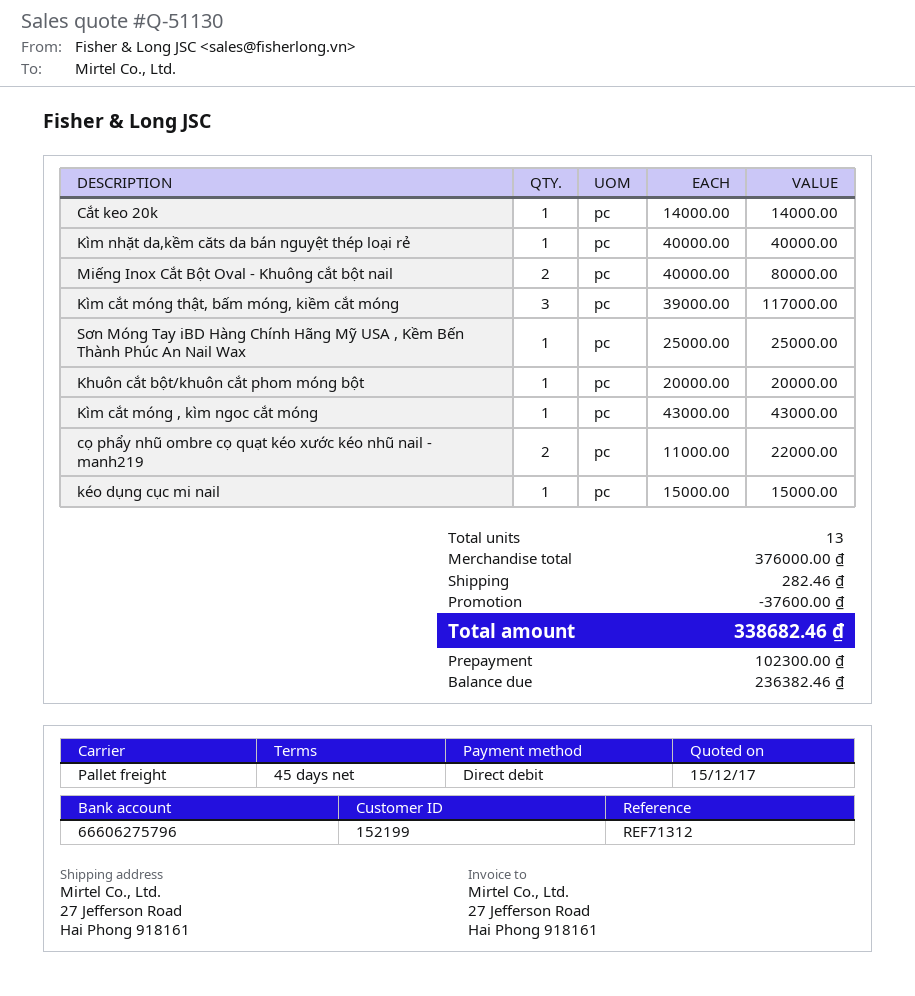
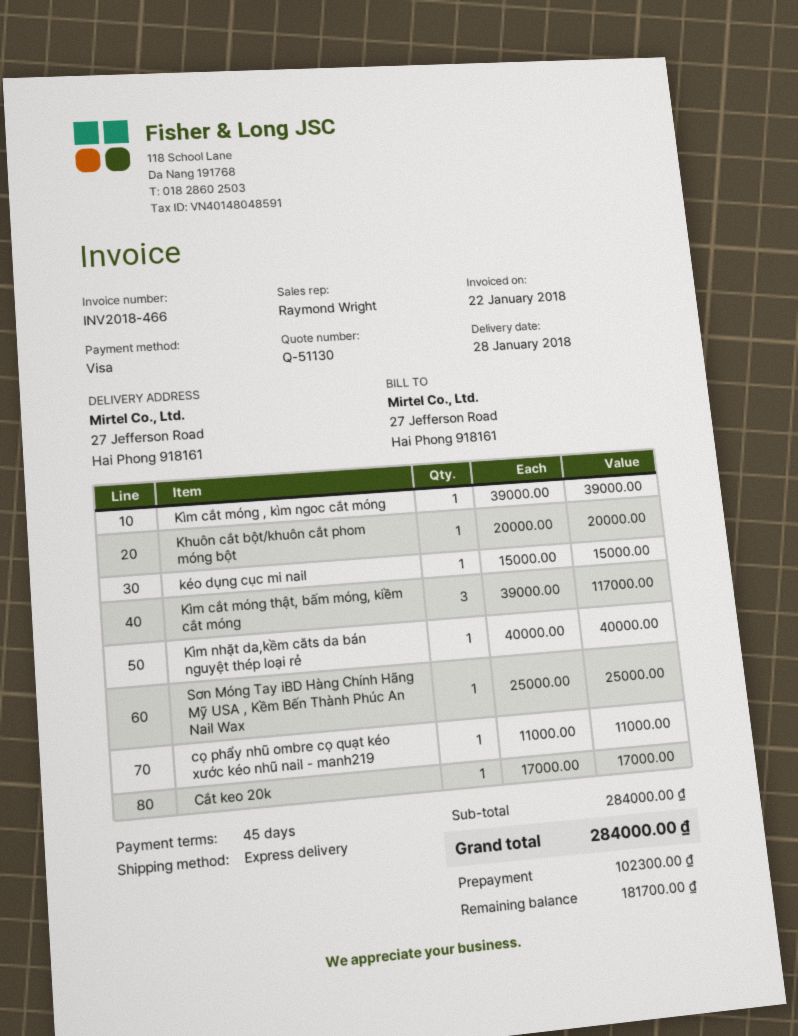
payment method: direct debit -> Visa
shipping method: pallet freight -> express
Cắt keo 20k: 1 x 14000.00 = 14000.00 -> 1 x 17000.00 = 17000.00
Miếng Inox Cắt Bột Oval - Khuông cắt bột nail: 2 x 40000.00 = 80000.00 -> none
Kìm cắt móng , kìm ngoc cắt móng: 1 x 43000.00 = 43000.00 -> 1 x 39000.00 = 39000.00
cọ phẩy nhũ ombre cọ quạt kéo xước kéo nhũ nail - manh219: 2 x 11000.00 = 22000.00 -> 1 x 11000.00 = 11000.00
subtotal: 376000.00 -> 284000.00
discount: 37600.00 -> none
shipping: 282.46 -> none
total: 338682.46 -> 284000.00
balance: 236382.46 -> 181700.00

